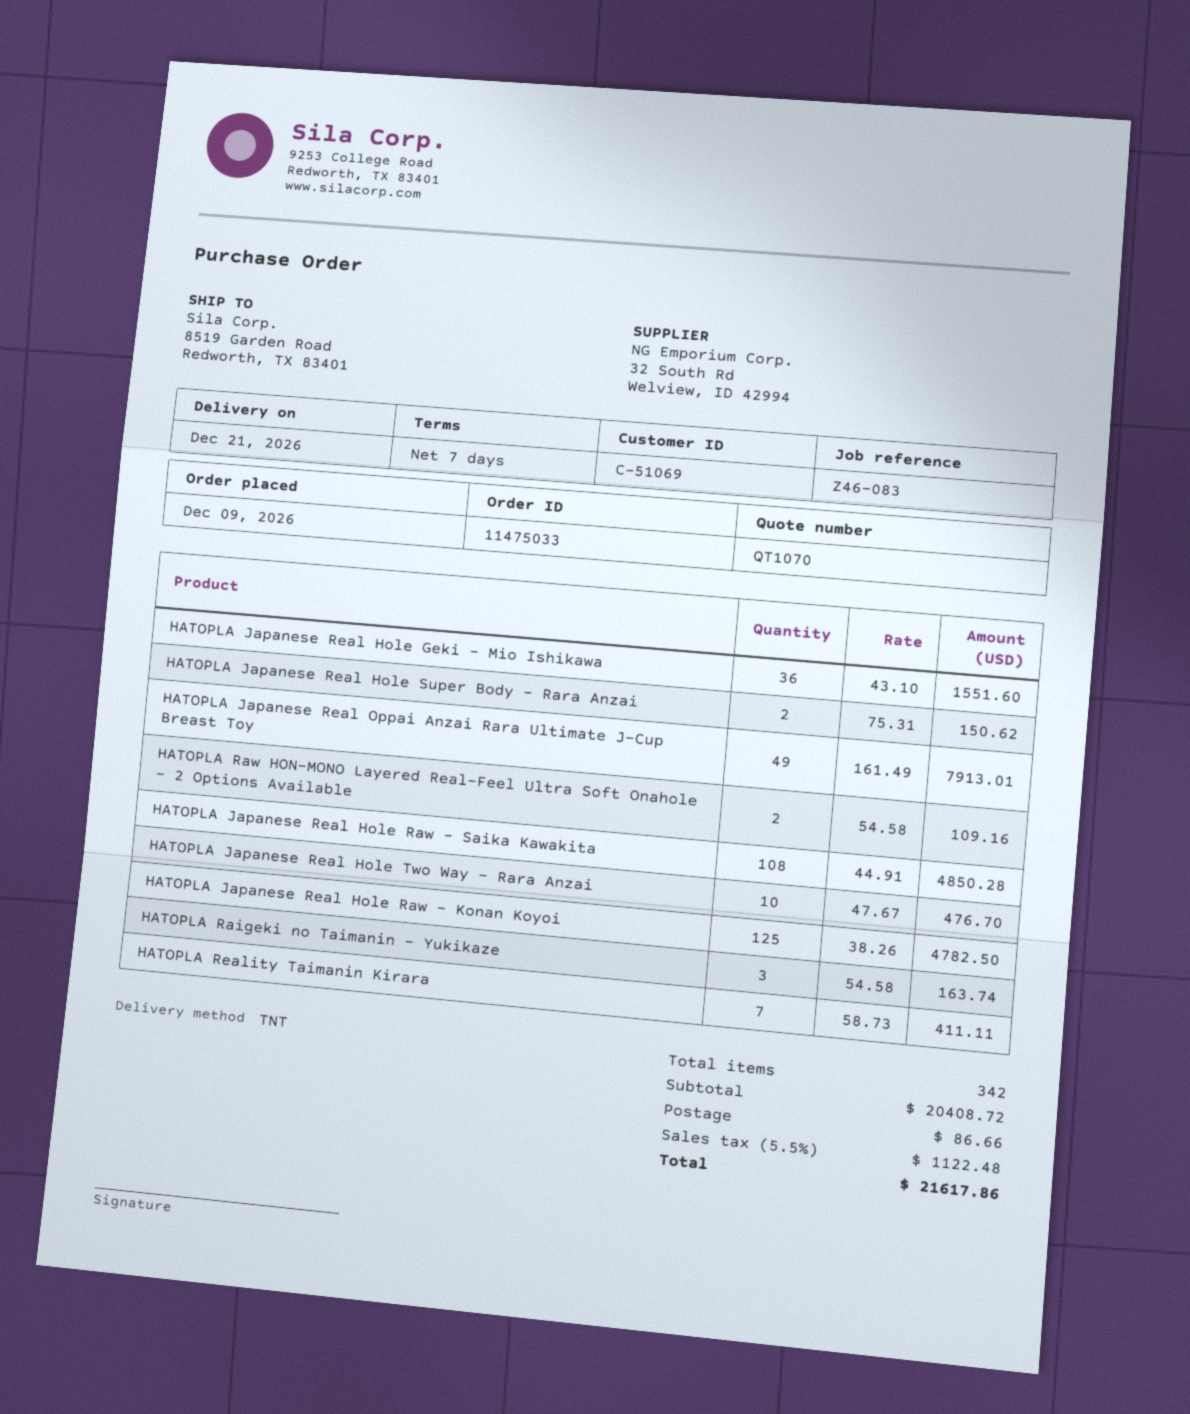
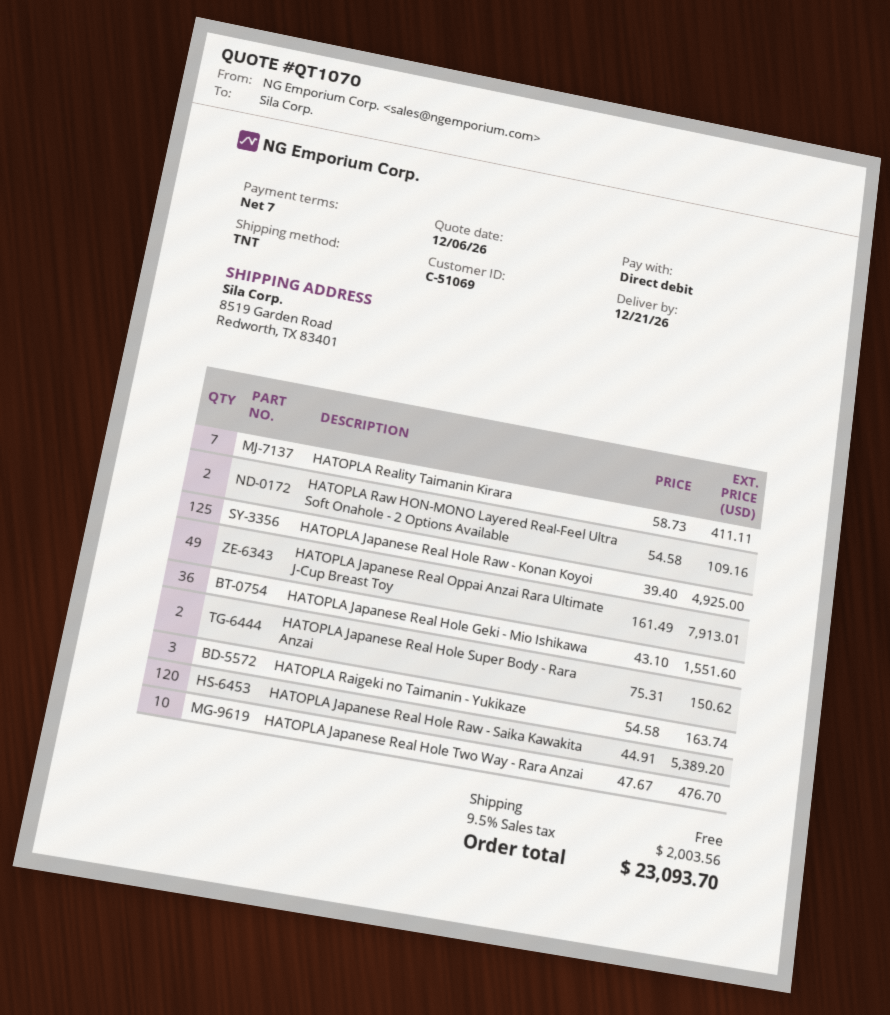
HATOPLA Japanese Real Hole Raw - Saika Kawakita: 108 x 44.91 = 4850.28 -> 120 x 44.91 = 5389.20
HATOPLA Japanese Real Hole Raw - Konan Koyoi: 125 x 38.26 = 4782.50 -> 125 x 39.40 = 4925.00
shipping: 86.66 -> 0.00
tax: 5.5% = 1122.48 -> 9.5% = 2003.56
total: 21617.86 -> 23093.70

